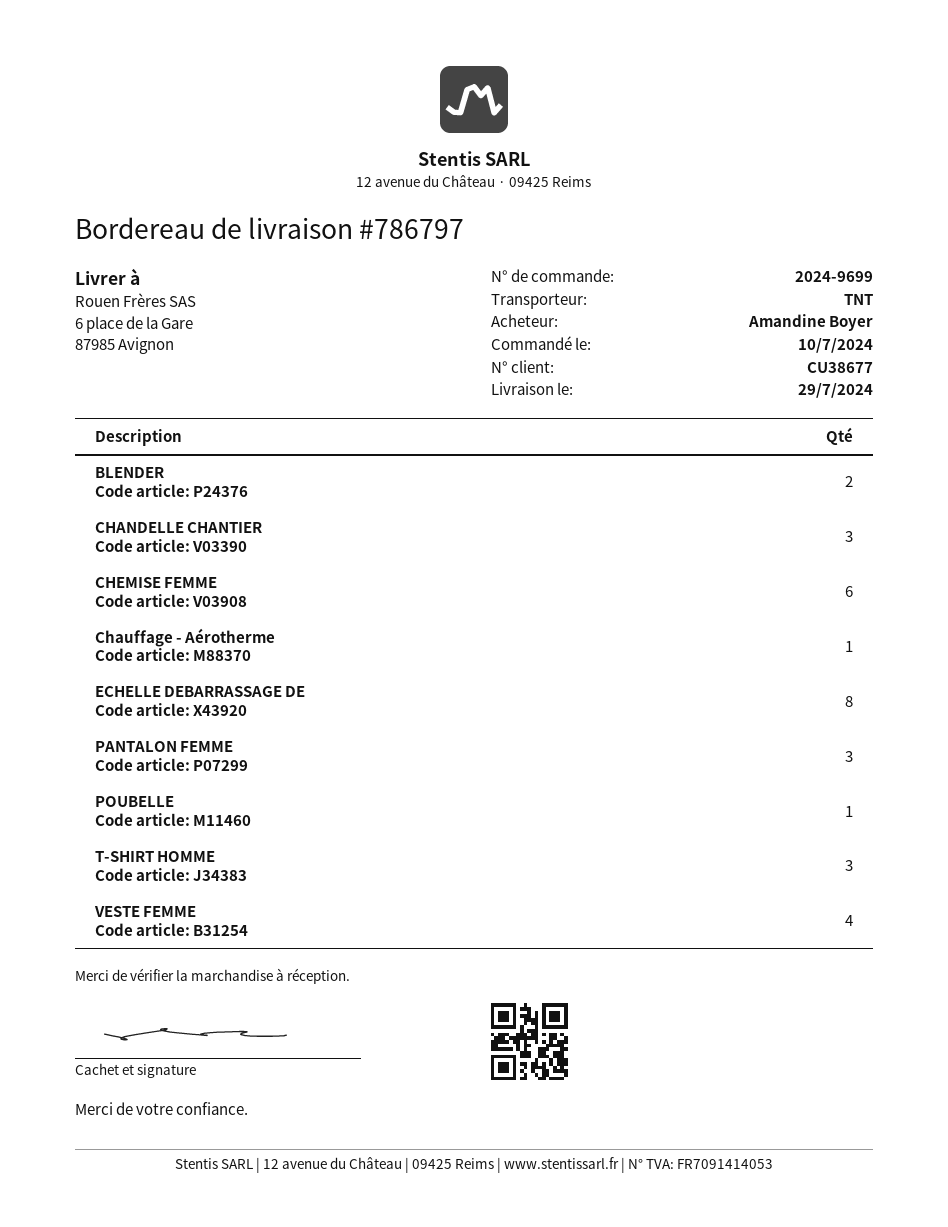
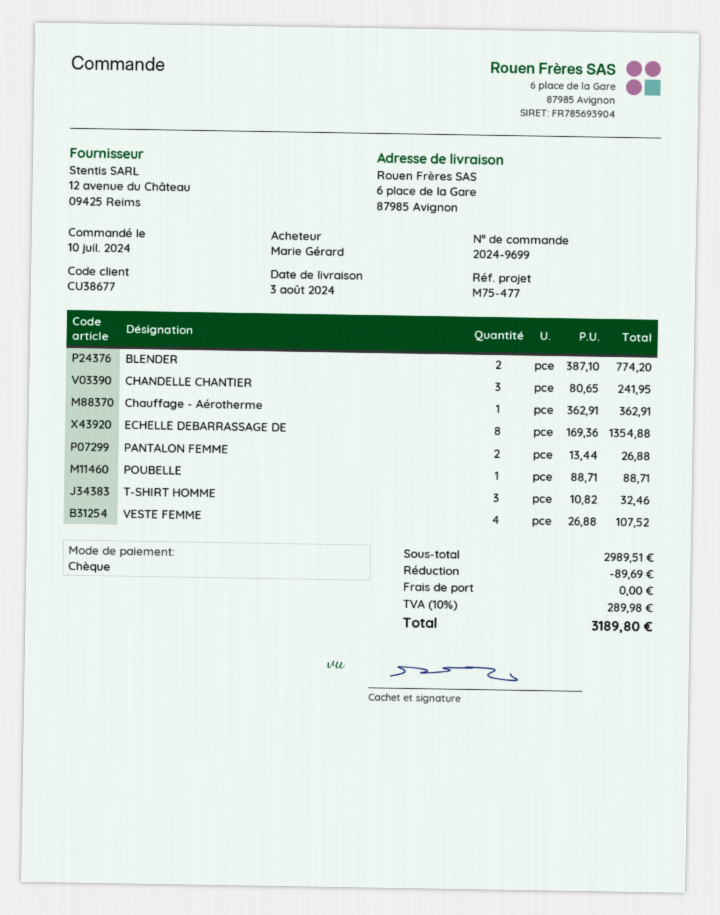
delivery date: 2024-07-29 -> 2024-08-03
ordered by: Amandine Boyer -> Marie Gérard
CHEMISE FEMME: 6 -> none
PANTALON FEMME: 3 -> 2

